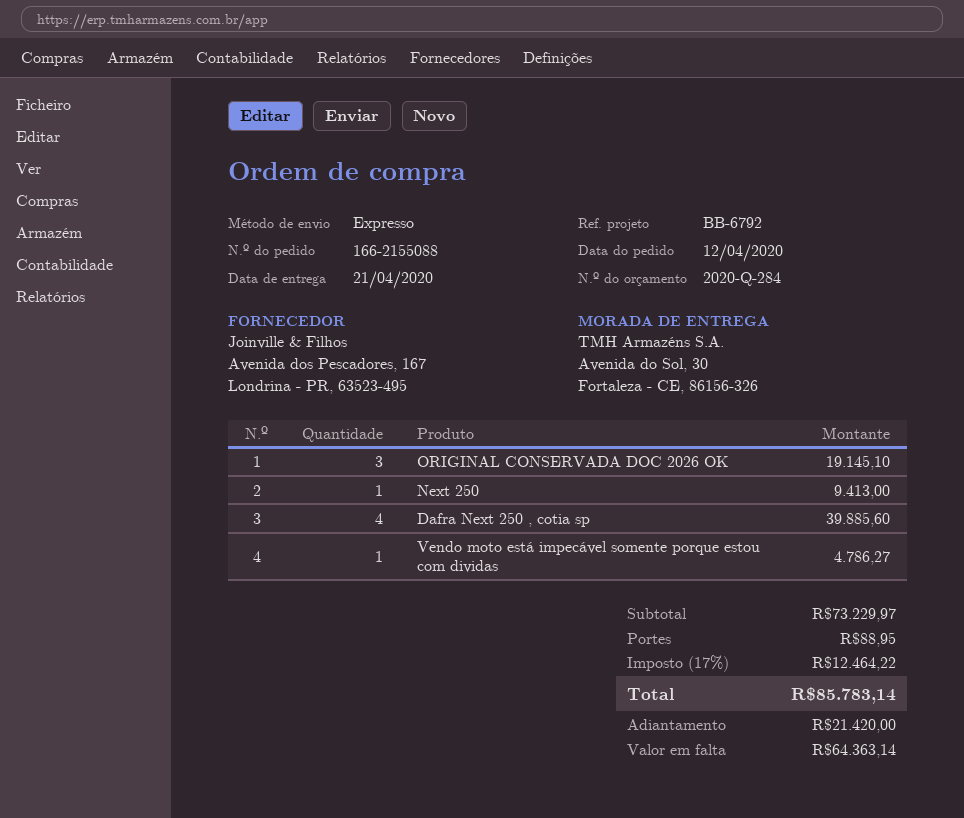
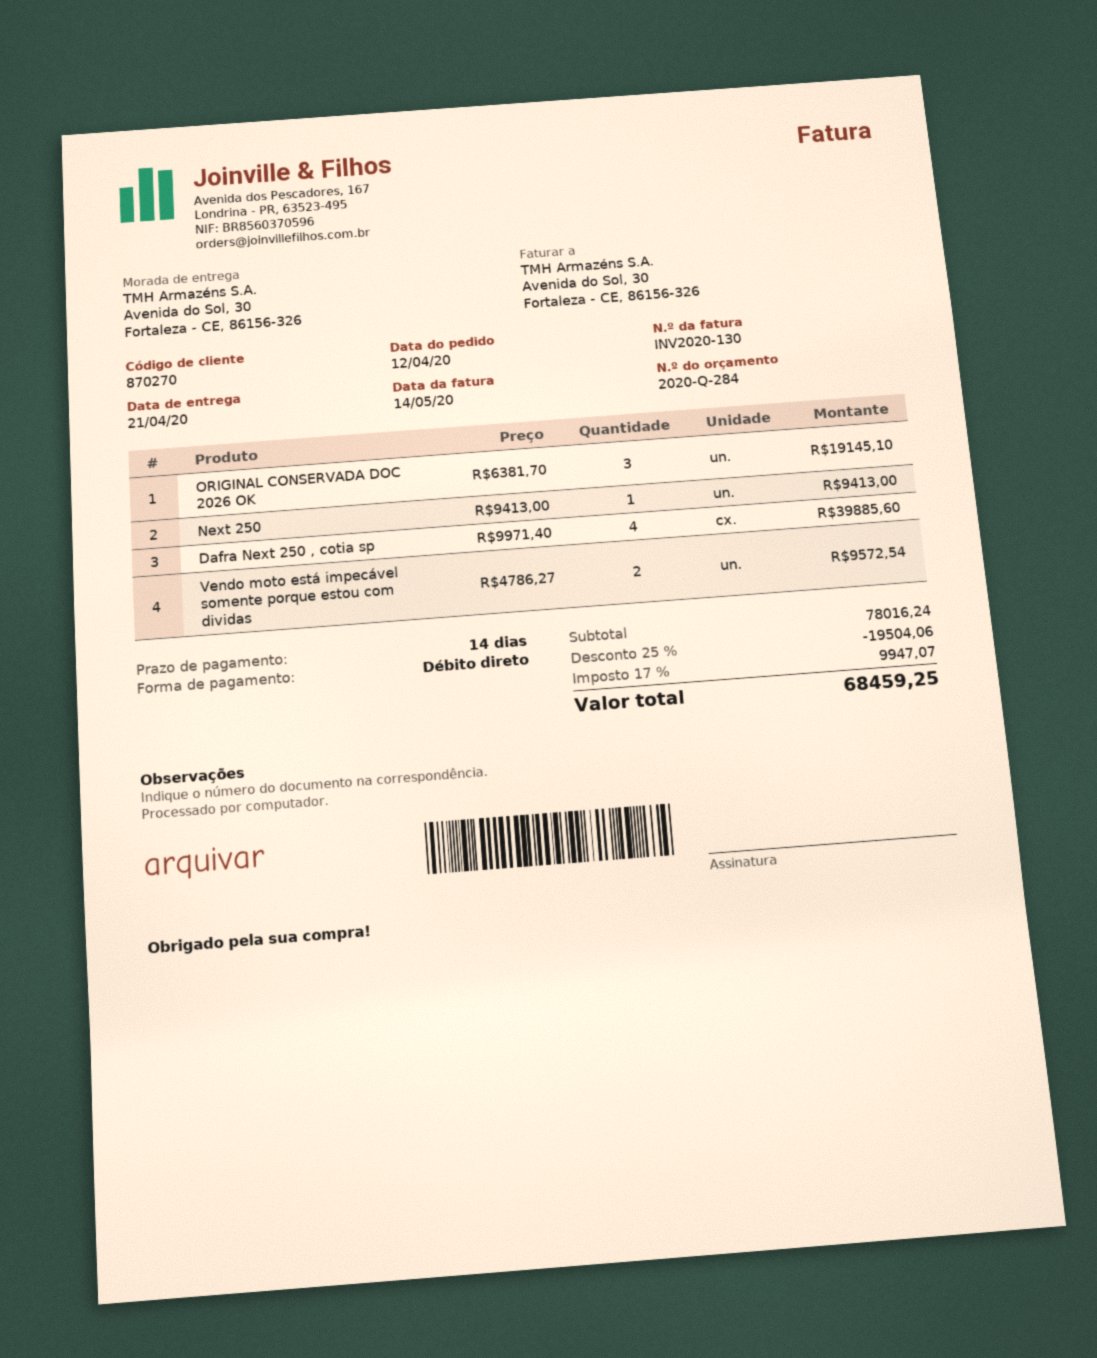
Vendo moto está impecável somente porque estou com dividas: 1 for 4786.27 -> 2 for 9572.54
subtotal: 73229.97 -> 78016.24
discount: none -> 25% = 19504.06
shipping: 88.95 -> none
tax: 17% = 12464.22 -> 17% = 9947.07
total: 85783.14 -> 68459.25

